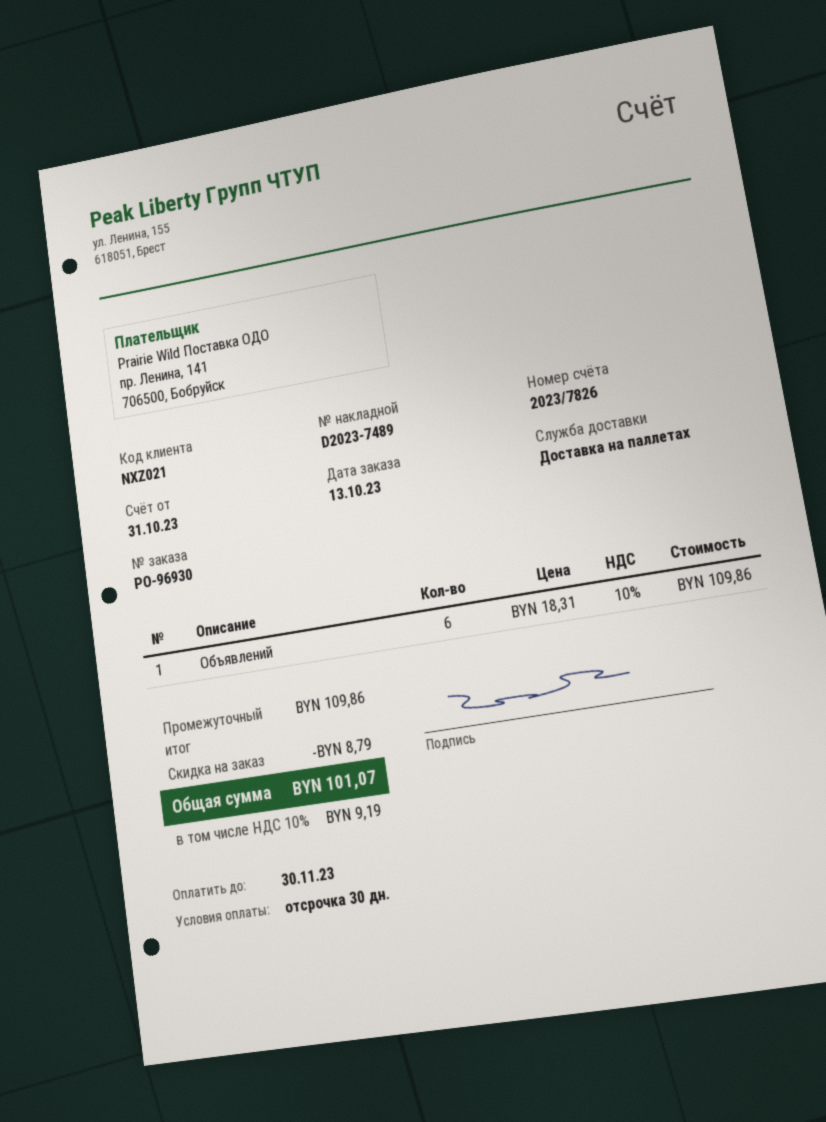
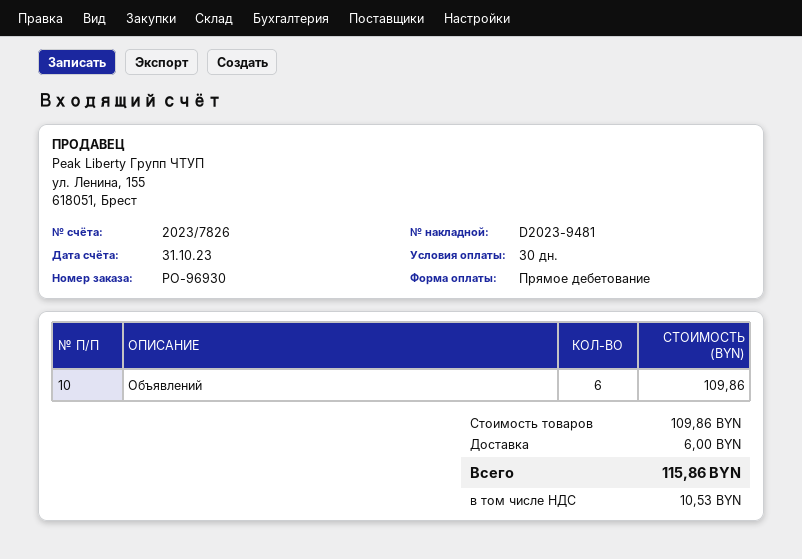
delivery note number: D2023-7489 -> D2023-9481
discount: 8.79 -> none
shipping: none -> 6.00
tax: 9.19 -> 10.53
total: 101.07 -> 115.86

